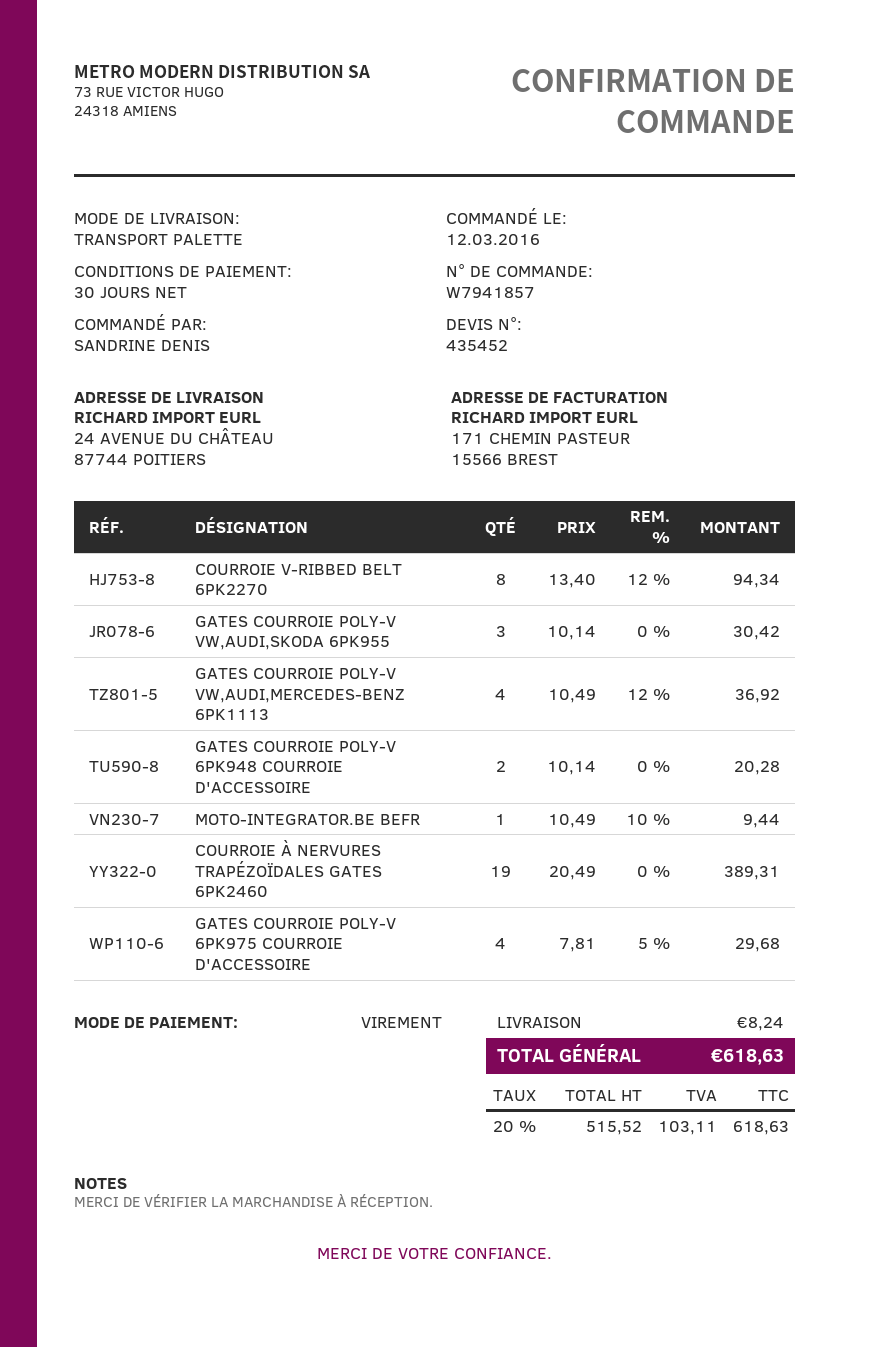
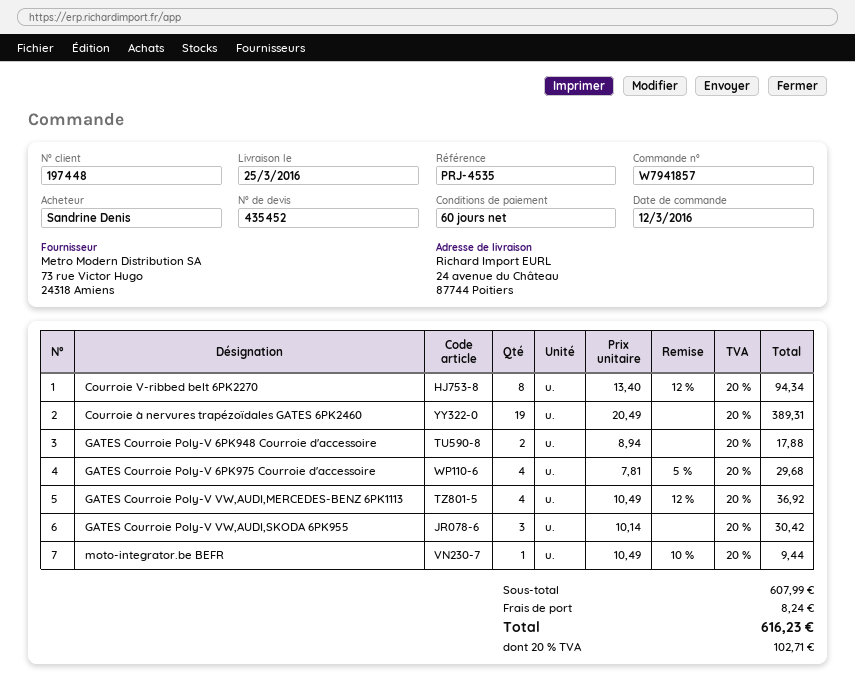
payment terms: 30 days -> 60 days
GATES COURROIE POLY-V 6PK948 COURROIE D'ACCESSOIRE: 2 x 10.14 = 20.28 -> 2 x 8.94 = 17.88
tax: 20% = 103.11 -> 20% = 102.71
total: 618.63 -> 616.23

